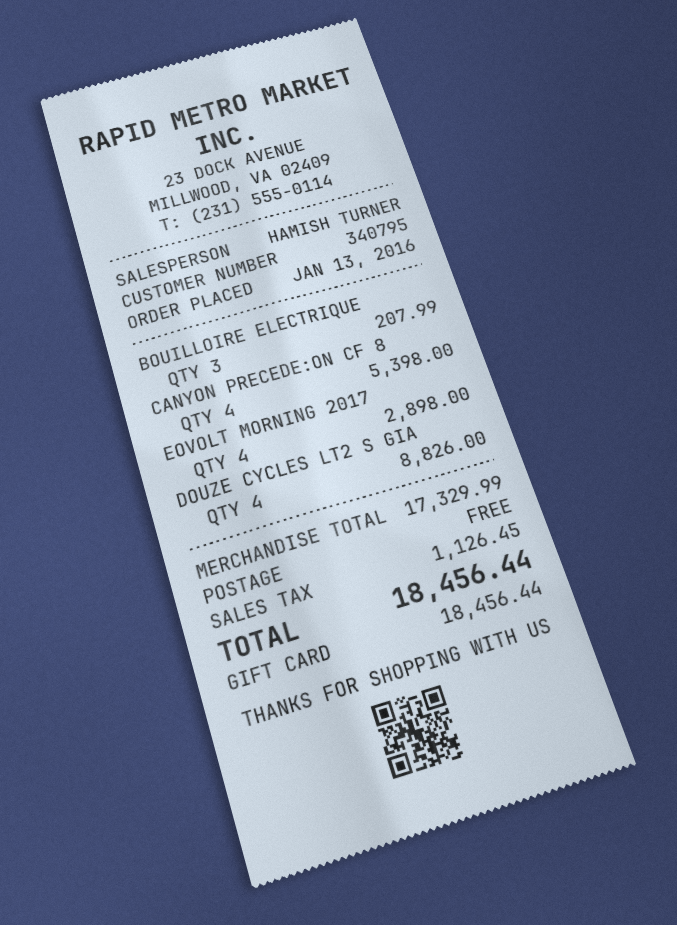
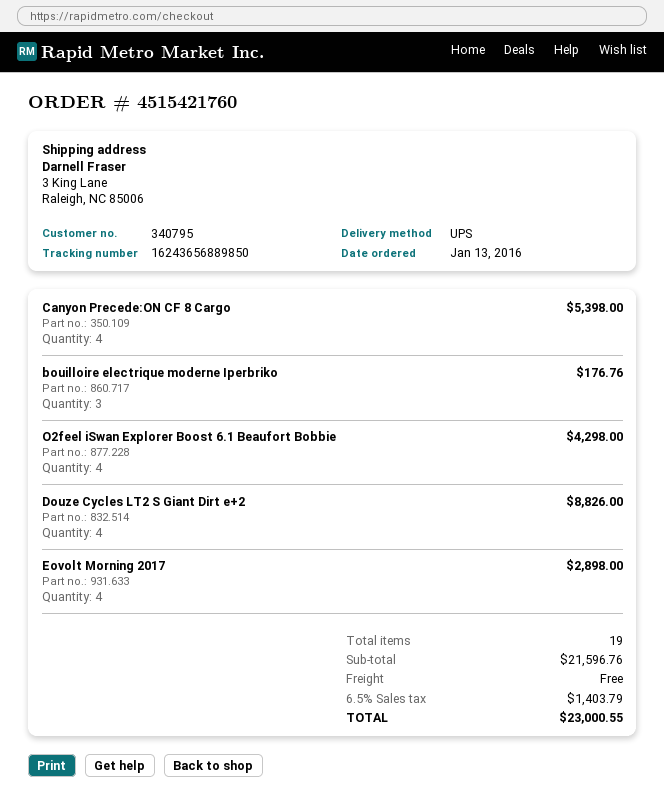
BOUILLOIRE ELECTRIQUE: 3 for 207.99 -> 3 for 176.76
O2feel iSwan Explorer Boost 6.1 Beaufort Bobbie: none -> 4 for 4298.00
subtotal: 17329.99 -> 21596.76
tax: 1126.45 -> 1403.79
total: 18456.44 -> 23000.55

